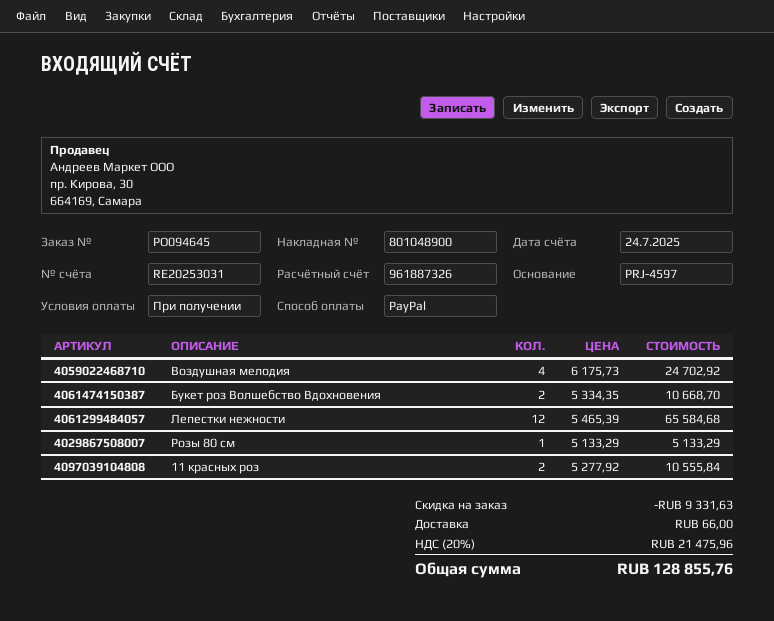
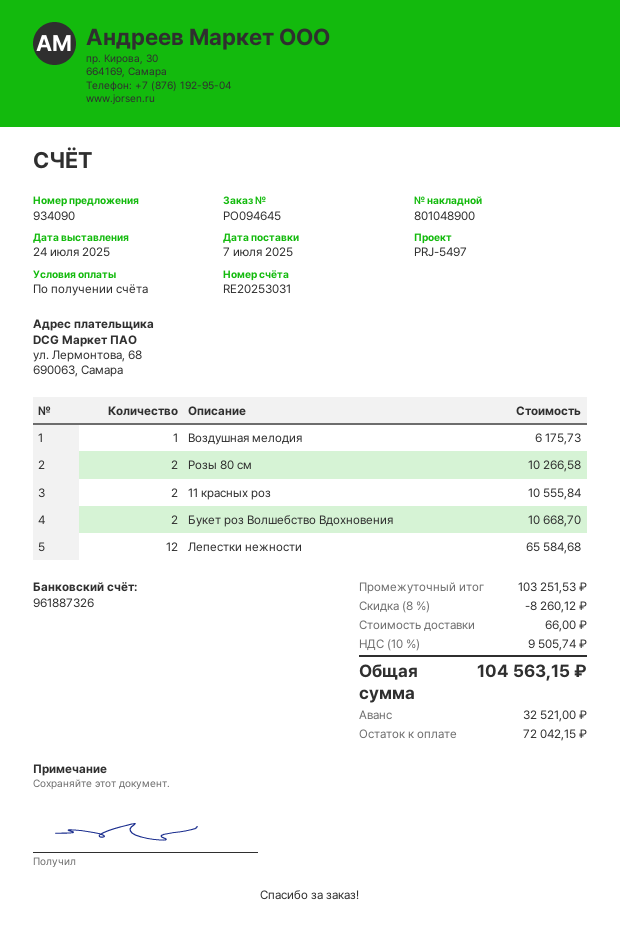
reference: PRJ-4597 -> PRJ-5497
Воздушная мелодия: 4 for 24702.92 -> 1 for 6175.73
Розы 80 см: 1 for 5133.29 -> 2 for 10266.58
discount: 9331.63 -> 8260.12
tax: 20% = 21475.96 -> 10% = 9505.74
total: 128855.76 -> 104563.15

